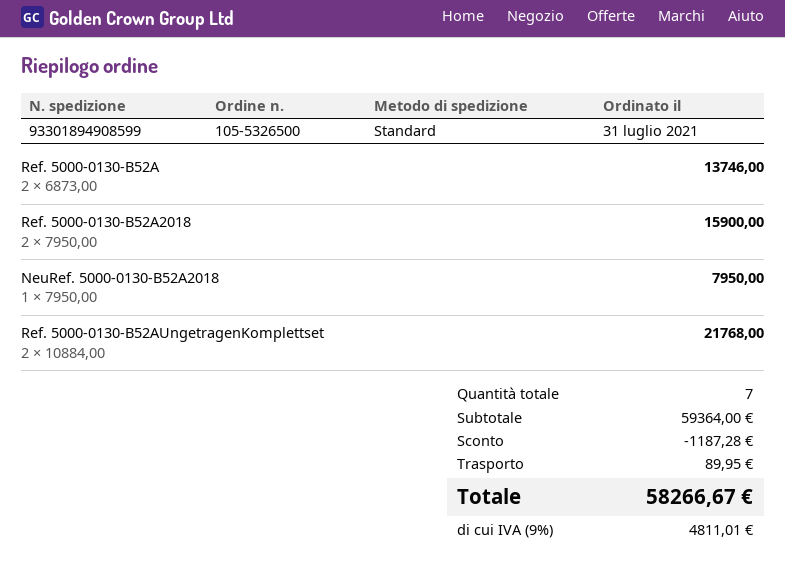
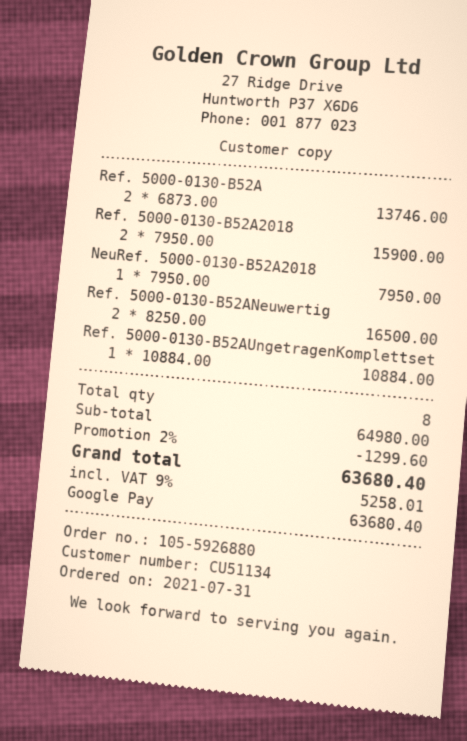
order number: 105-5326500 -> 105-5926880
Ref. 5000-0130-B52AUngetragenKomplettset: 2 x 10884.00 = 21768.00 -> 1 x 10884.00 = 10884.00
Ref. 5000-0130-B52ANeuwertig: none -> 2 x 8250.00 = 16500.00
total quantity: 7 -> 8
subtotal: 59364.00 -> 64980.00
discount: 1187.28 -> 1299.60
shipping: 89.95 -> none
tax: 9% = 4811.01 -> 9% = 5258.01
total: 58266.67 -> 63680.40

